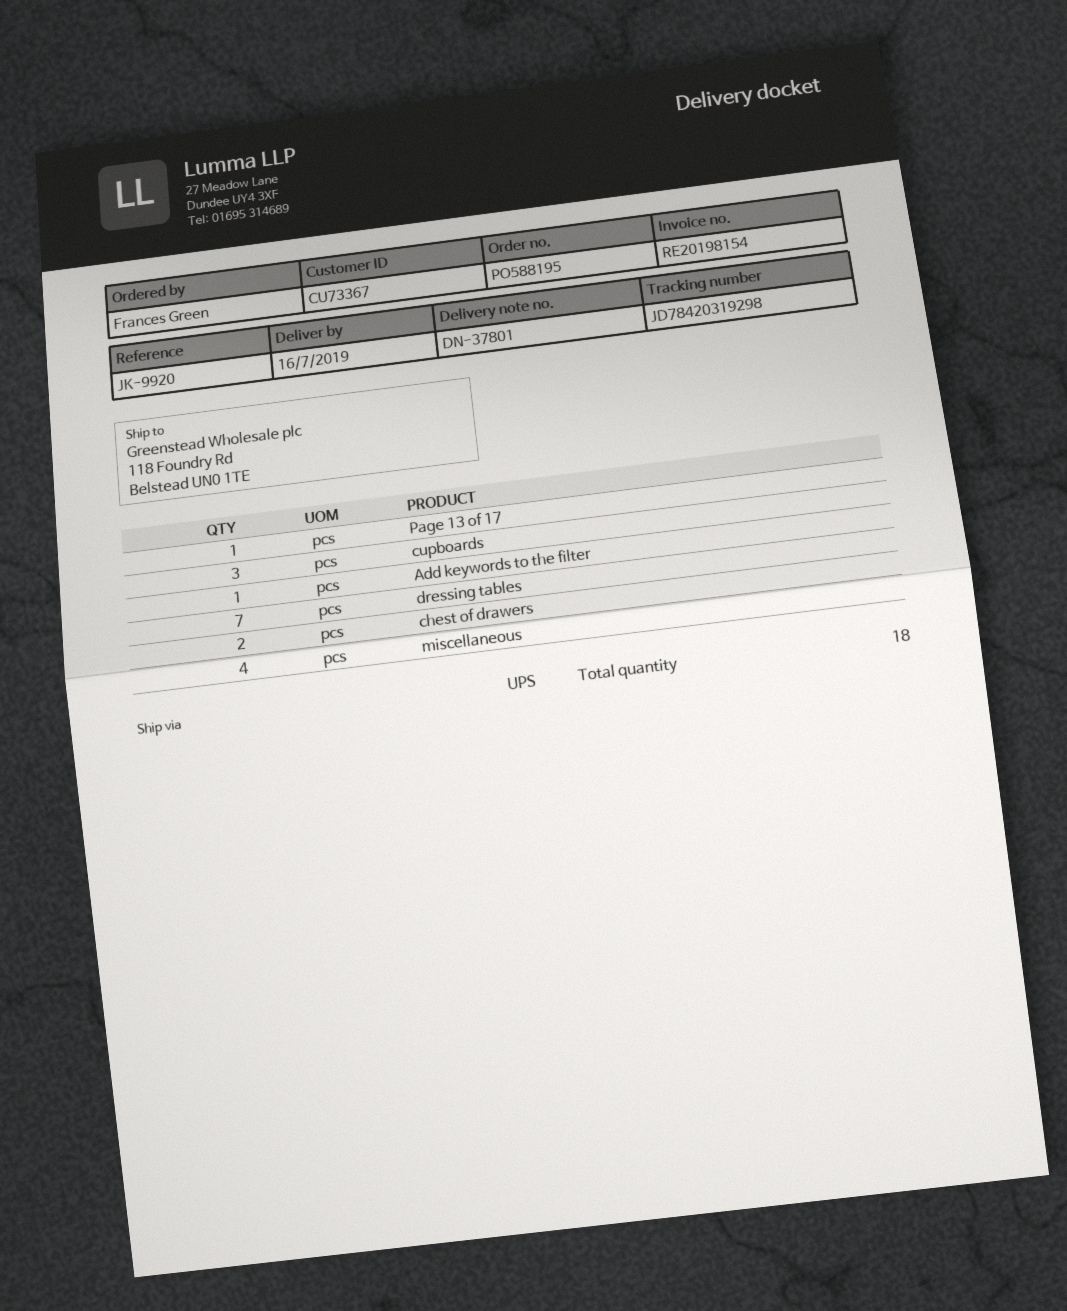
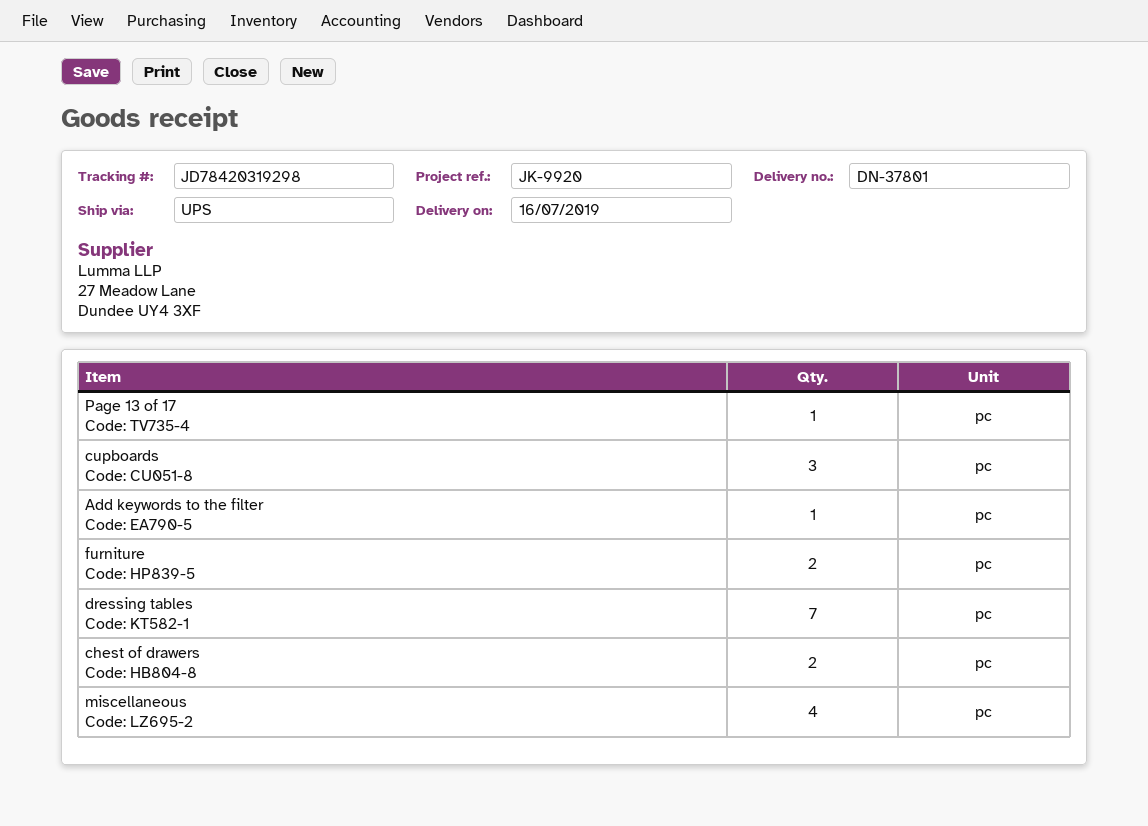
furniture: none -> 2

